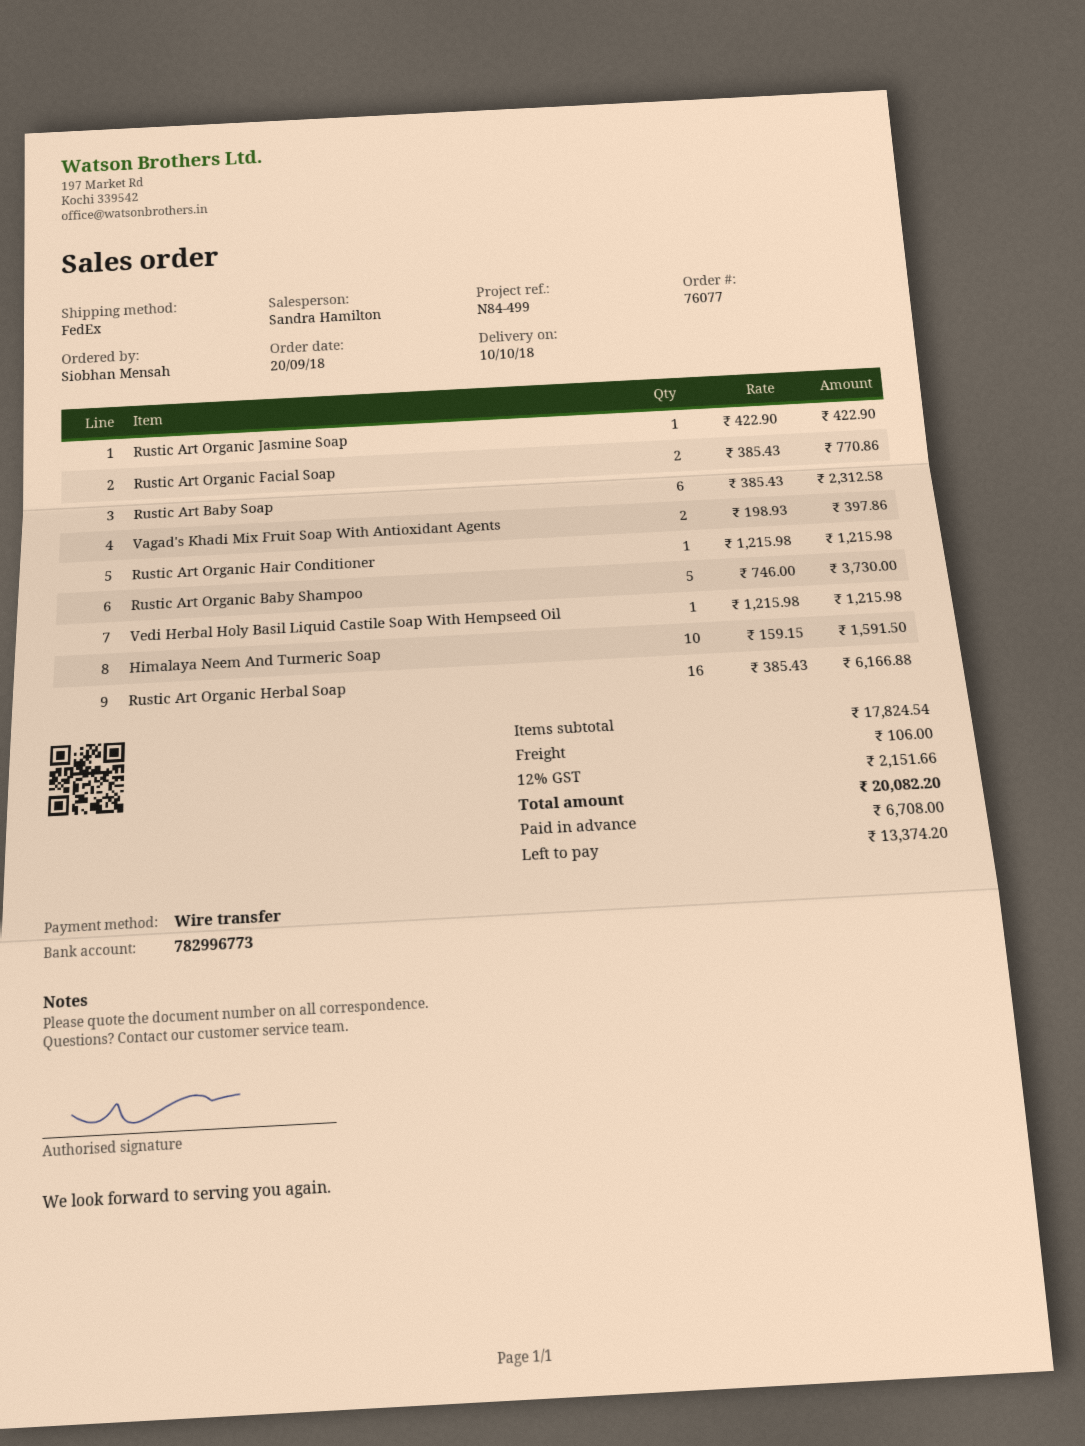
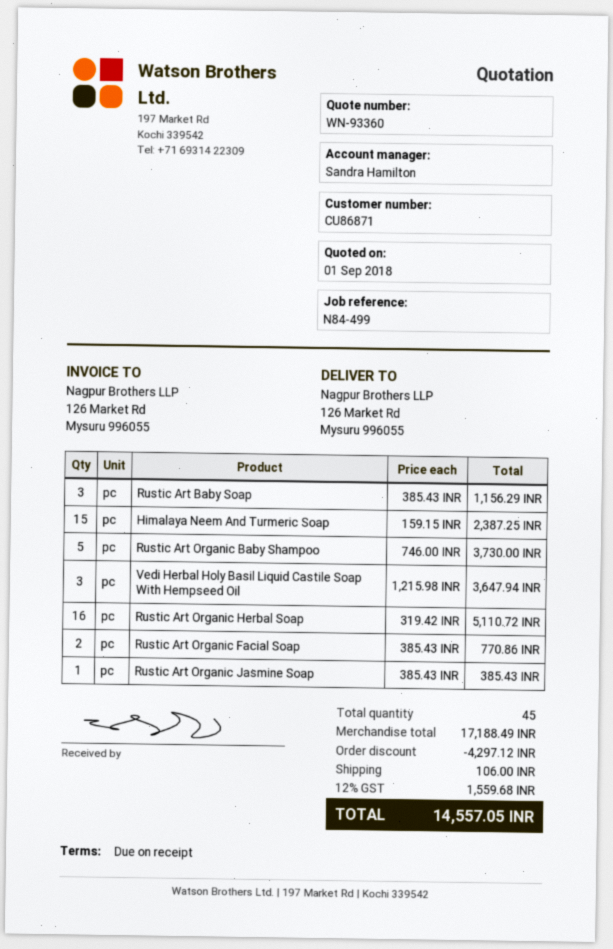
Rustic Art Organic Jasmine Soap: 1 x 422.90 = 422.90 -> 1 x 385.43 = 385.43
Rustic Art Baby Soap: 6 x 385.43 = 2312.58 -> 3 x 385.43 = 1156.29
Vagad's Khadi Mix Fruit Soap With Antioxidant Agents: 2 x 198.93 = 397.86 -> none
Rustic Art Organic Hair Conditioner: 1 x 1215.98 = 1215.98 -> none
Vedi Herbal Holy Basil Liquid Castile Soap With Hempseed Oil: 1 x 1215.98 = 1215.98 -> 3 x 1215.98 = 3647.94
Himalaya Neem And Turmeric Soap: 10 x 159.15 = 1591.50 -> 15 x 159.15 = 2387.25
Rustic Art Organic Herbal Soap: 16 x 385.43 = 6166.88 -> 16 x 319.42 = 5110.72
subtotal: 17824.54 -> 17188.49
discount: none -> 4297.12
tax: 12% = 2151.66 -> 12% = 1559.68
total: 20082.20 -> 14557.05

